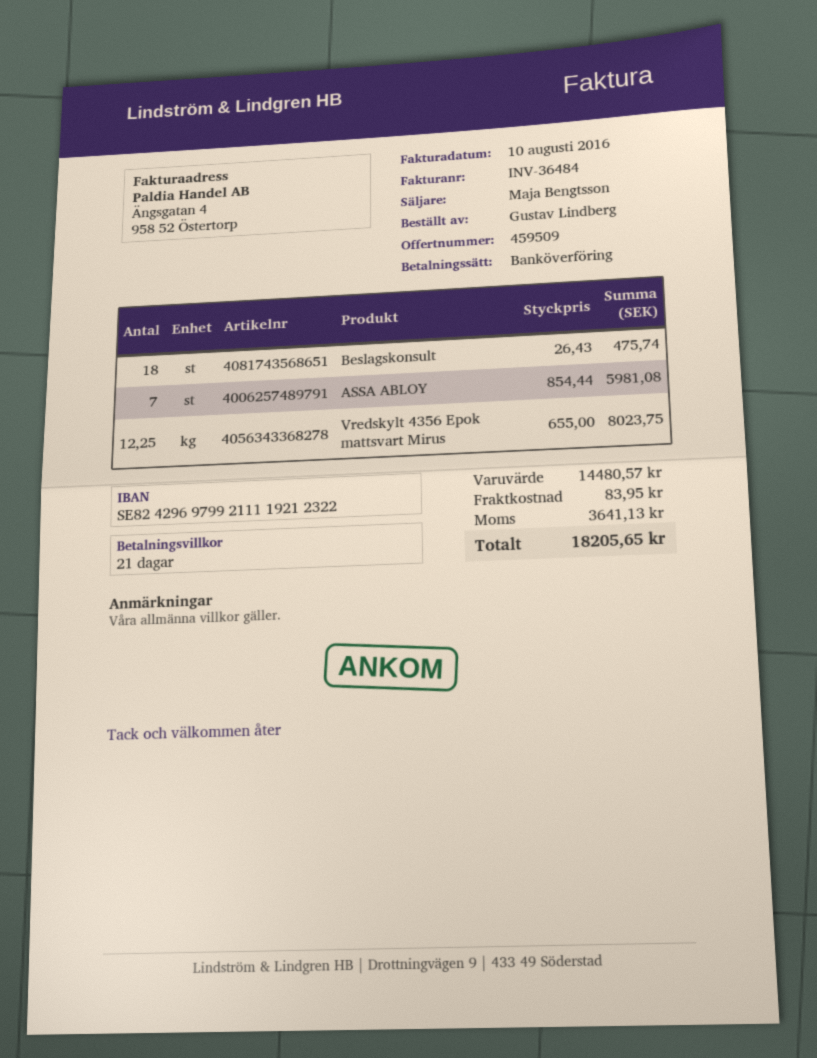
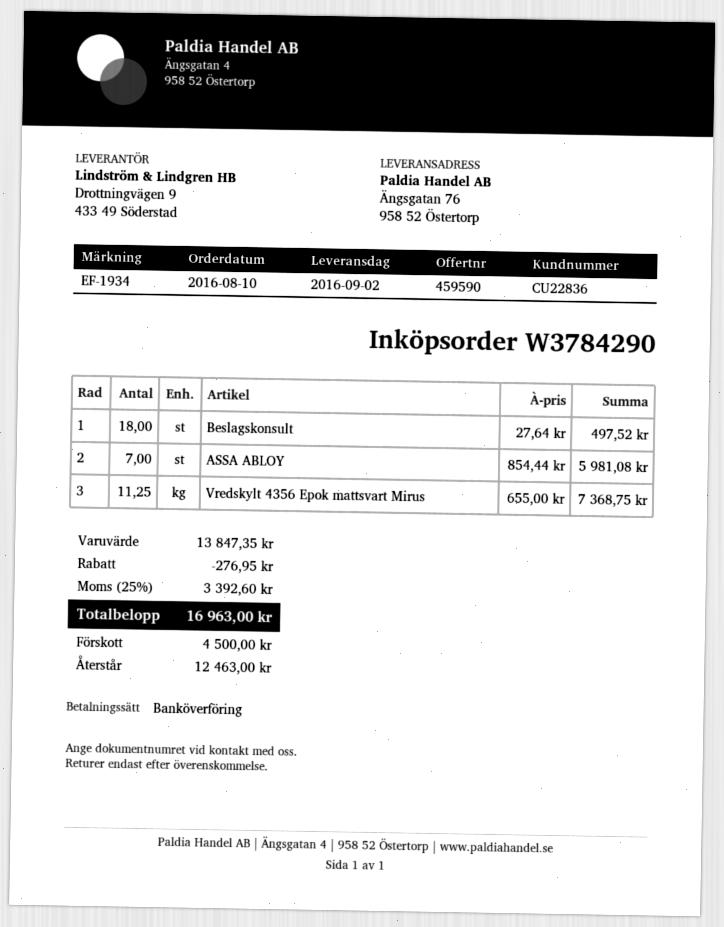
quote number: 459509 -> 459590
Beslagskonsult: 18 x 26.43 = 475.74 -> 18 x 27.64 = 497.52
Vredskylt 4356 Epok mattsvart Mirus: 12.25 x 655.00 = 8023.75 -> 11.25 x 655.00 = 7368.75
subtotal: 14480.57 -> 13847.35
discount: none -> 276.95
shipping: 83.95 -> none
tax: 3641.13 -> 3392.60
total: 18205.65 -> 16963.00

